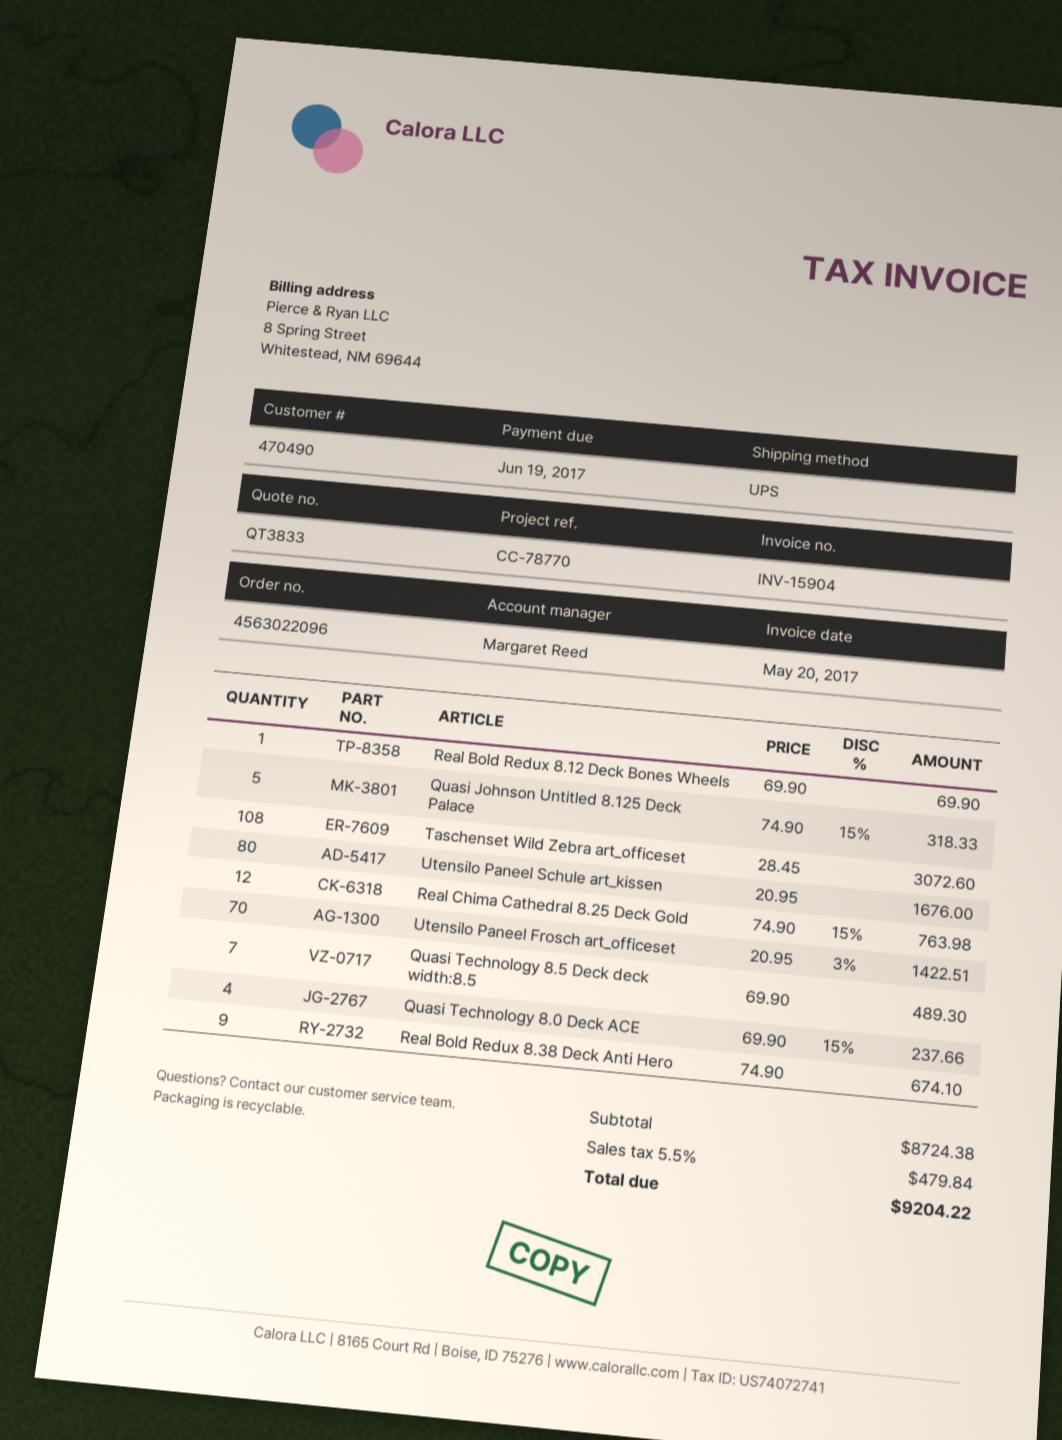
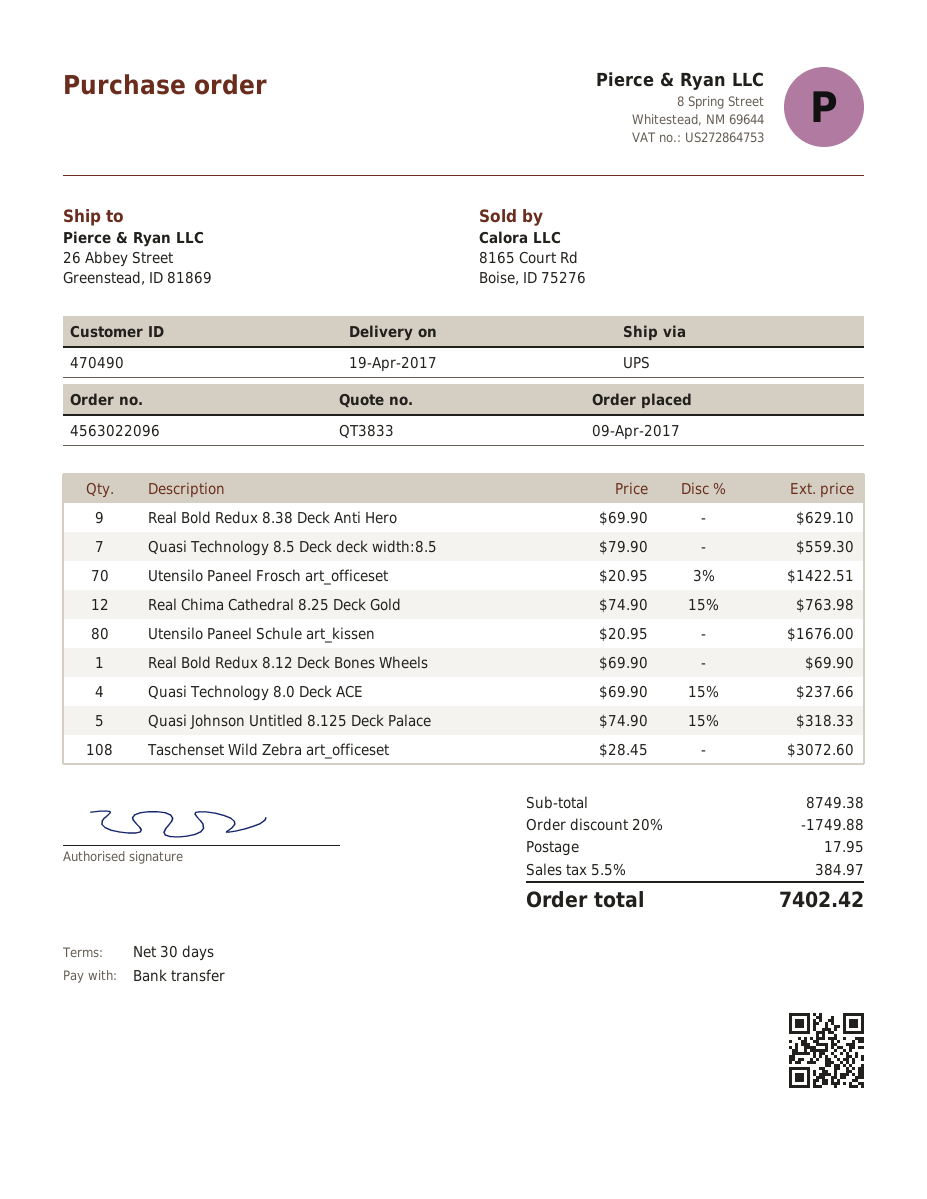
Quasi Technology 8.5 Deck deck width:8.5: 7 x 69.90 = 489.30 -> 7 x 79.90 = 559.30
Real Bold Redux 8.38 Deck Anti Hero: 9 x 74.90 = 674.10 -> 9 x 69.90 = 629.10
subtotal: 8724.38 -> 8749.38
discount: none -> 20% = 1749.88
shipping: none -> 17.95
tax: 5.5% = 479.84 -> 5.5% = 384.97
total: 9204.22 -> 7402.42

